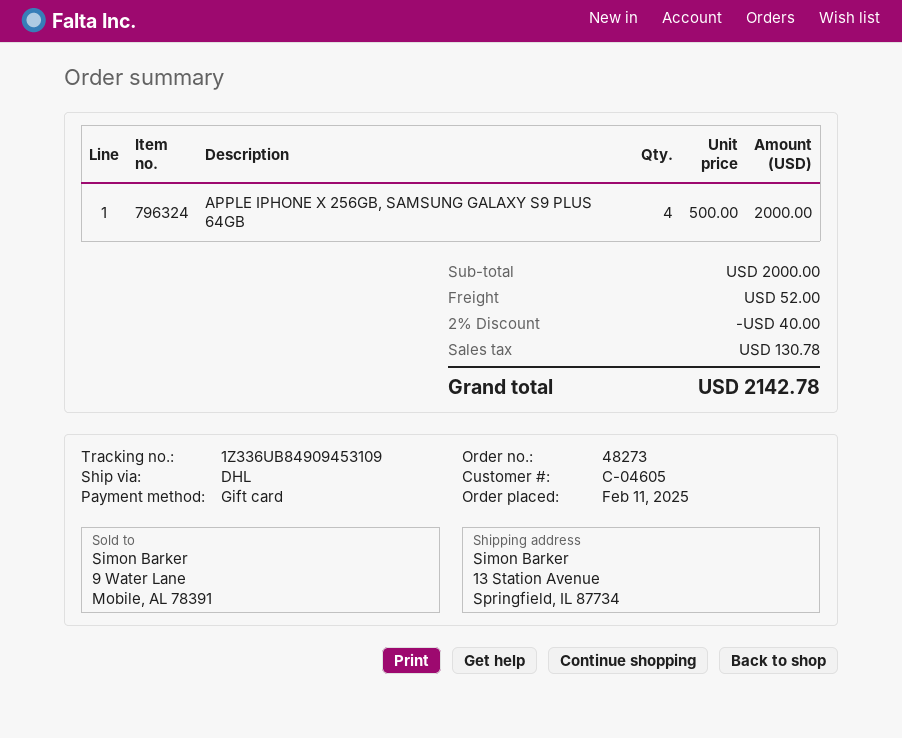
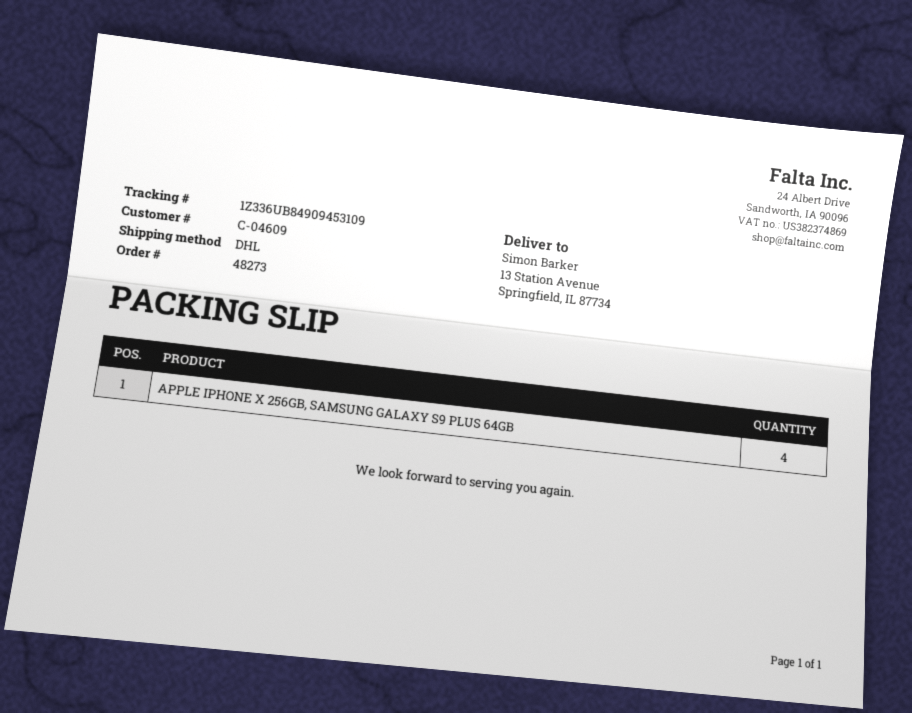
customer number: C-04605 -> C-04609

